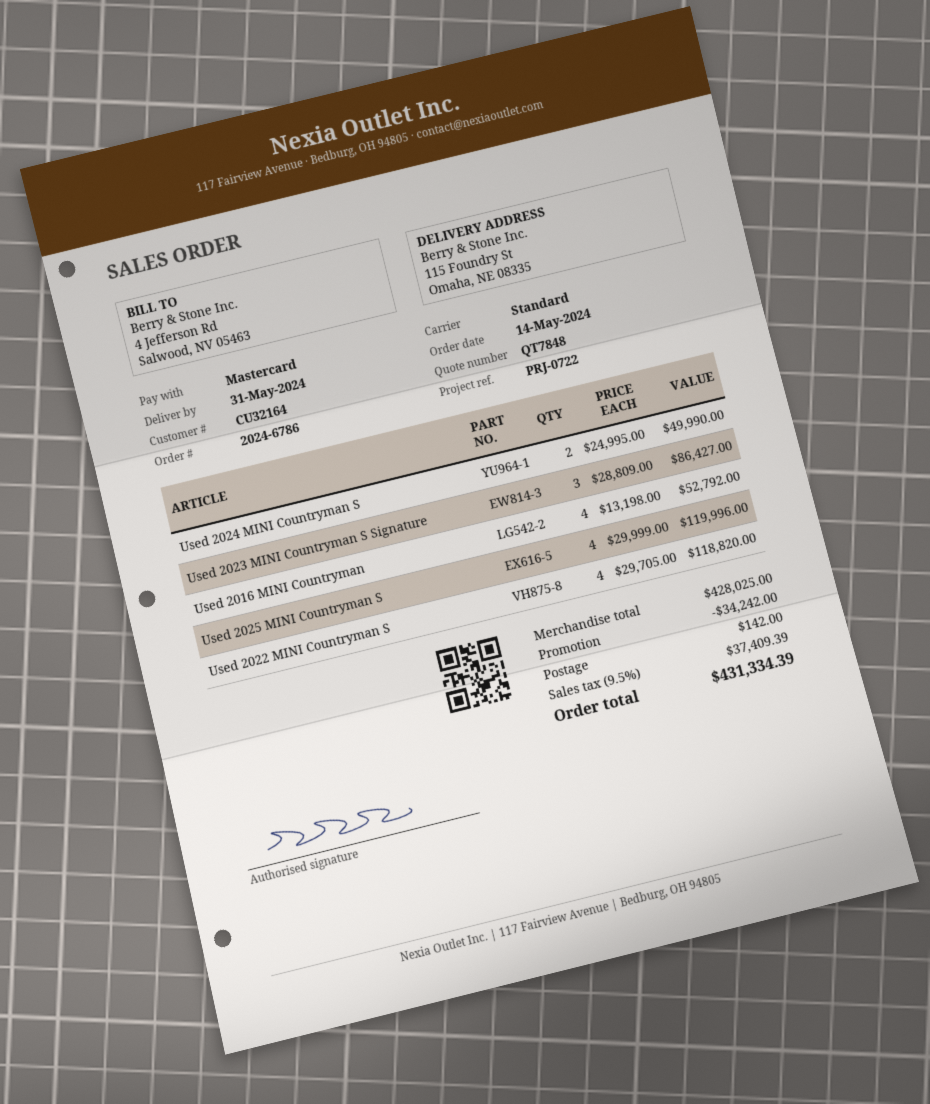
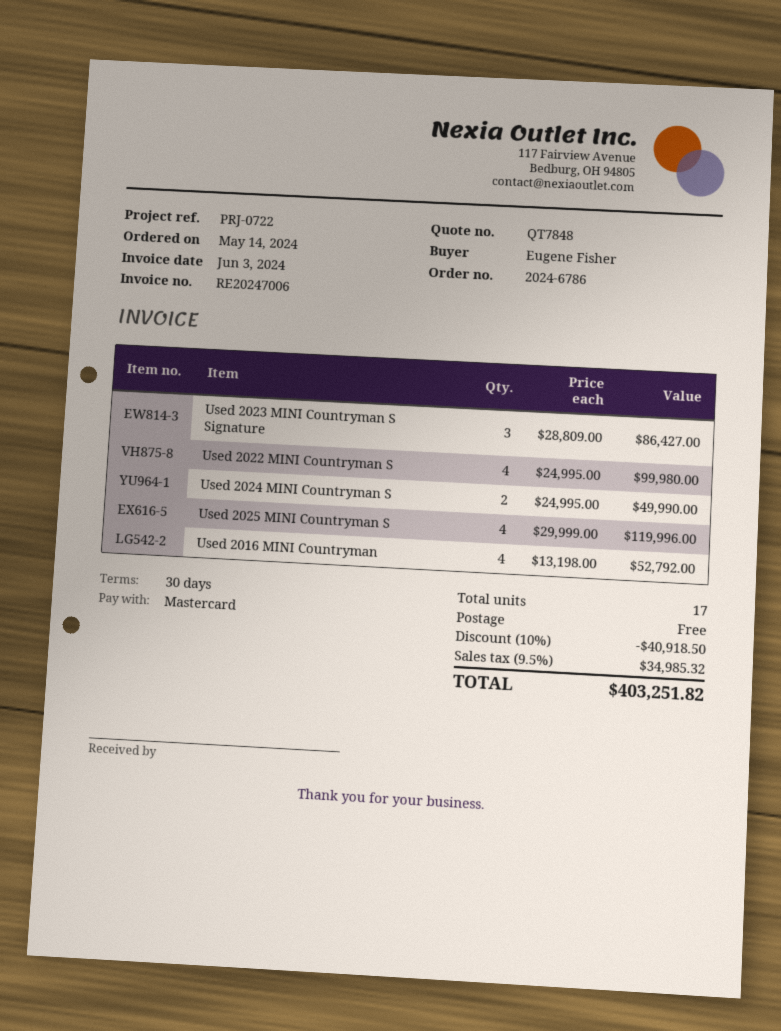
Used 2022 MINI Countryman S: 4 x 29705.00 = 118820.00 -> 4 x 24995.00 = 99980.00
discount: 34242.00 -> 40918.50
shipping: 142.00 -> 0.00
tax: 9.5% = 37409.39 -> 9.5% = 34985.32
total: 431334.39 -> 403251.82

